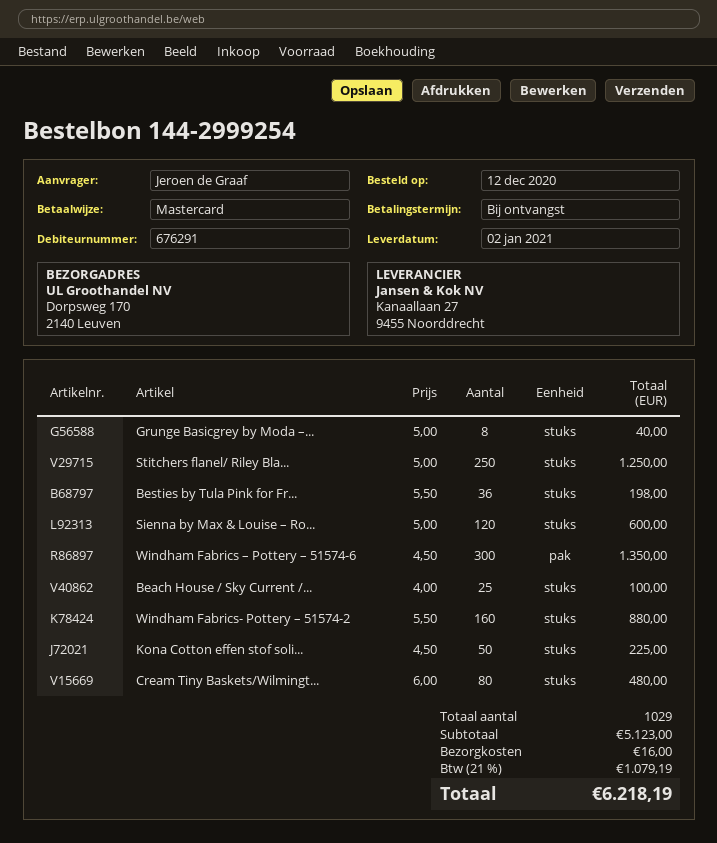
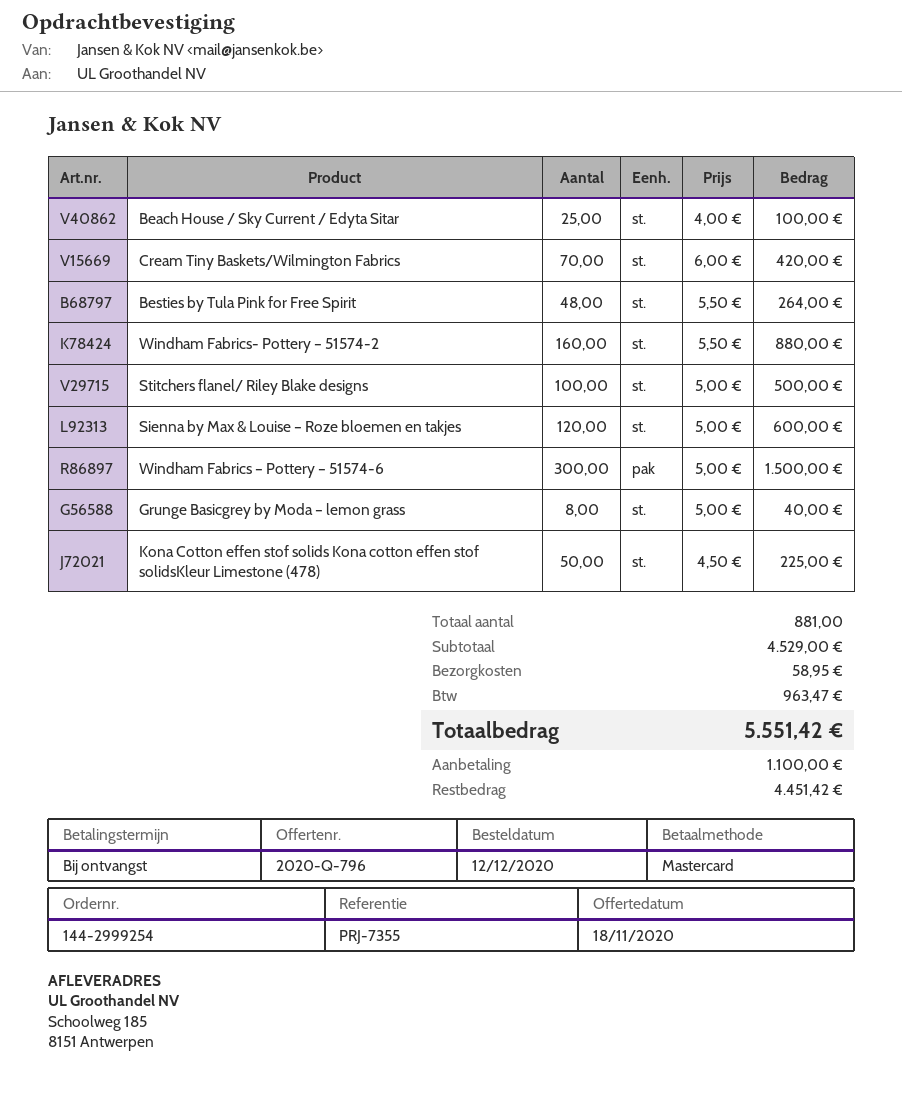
ship to: Dorpsweg 170, 2140 Leuven -> Schoolweg 185, 8151 Antwerpen
Stitchers flanel/ Riley Bla...: 250 x 5.00 = 1250.00 -> 100 x 5.00 = 500.00
Besties by Tula Pink for Fr...: 36 x 5.50 = 198.00 -> 48 x 5.50 = 264.00
Windham Fabrics – Pottery – 51574-6: 300 x 4.50 = 1350.00 -> 300 x 5.00 = 1500.00
Cream Tiny Baskets/Wilmingt...: 80 x 6.00 = 480.00 -> 70 x 6.00 = 420.00
total quantity: 1029 -> 881
subtotal: 5123.00 -> 4529.00
shipping: 16.00 -> 58.95
tax: 1079.19 -> 963.47
total: 6218.19 -> 5551.42

